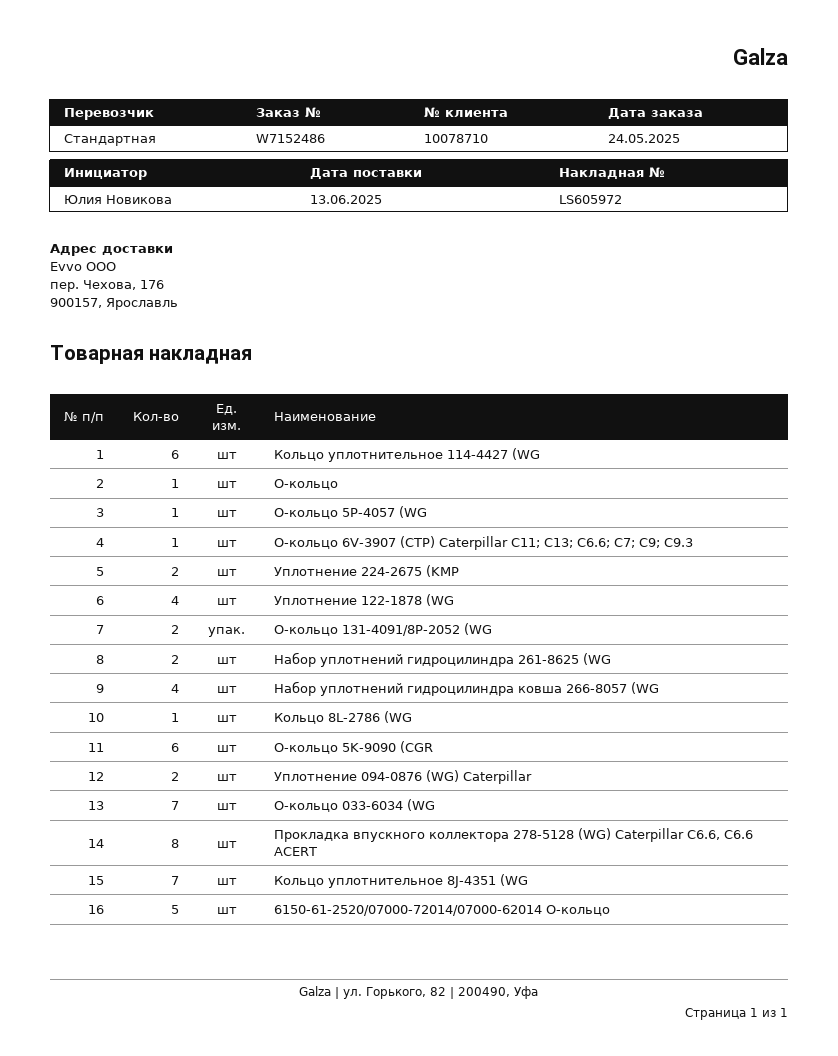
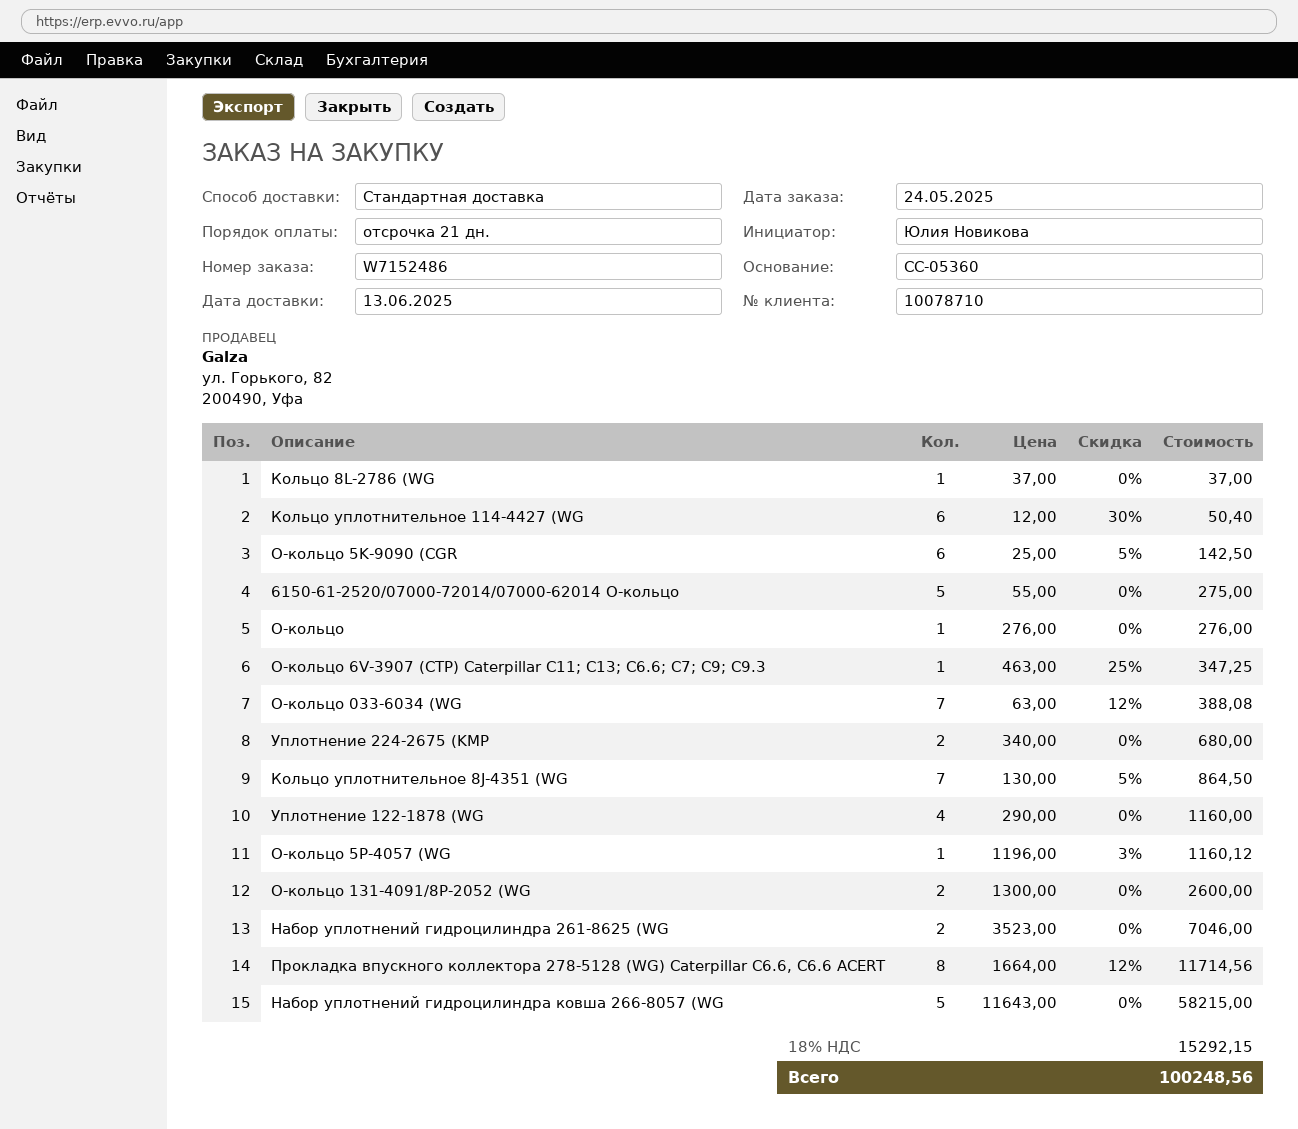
Набор уплотнений гидроцилиндра ковша 266-8057 (WG: 4 -> 5
Уплотнение 094-0876 (WG) Caterpillar: 2 -> none

